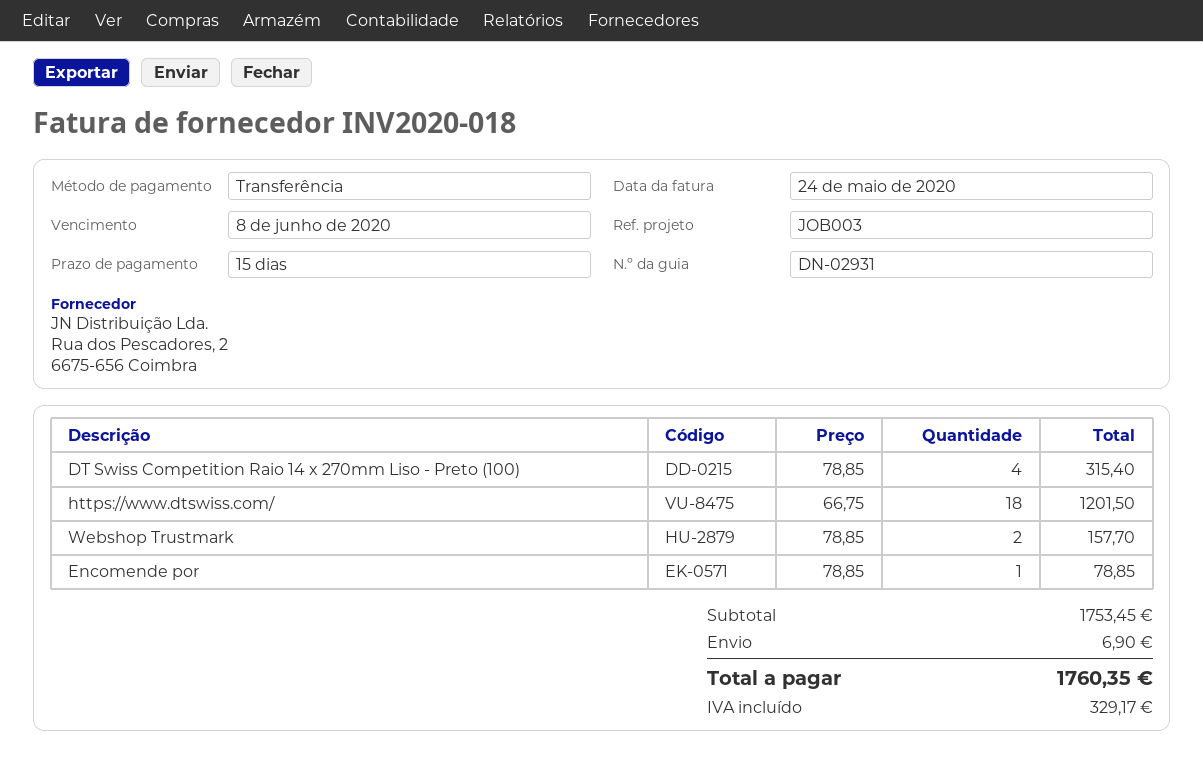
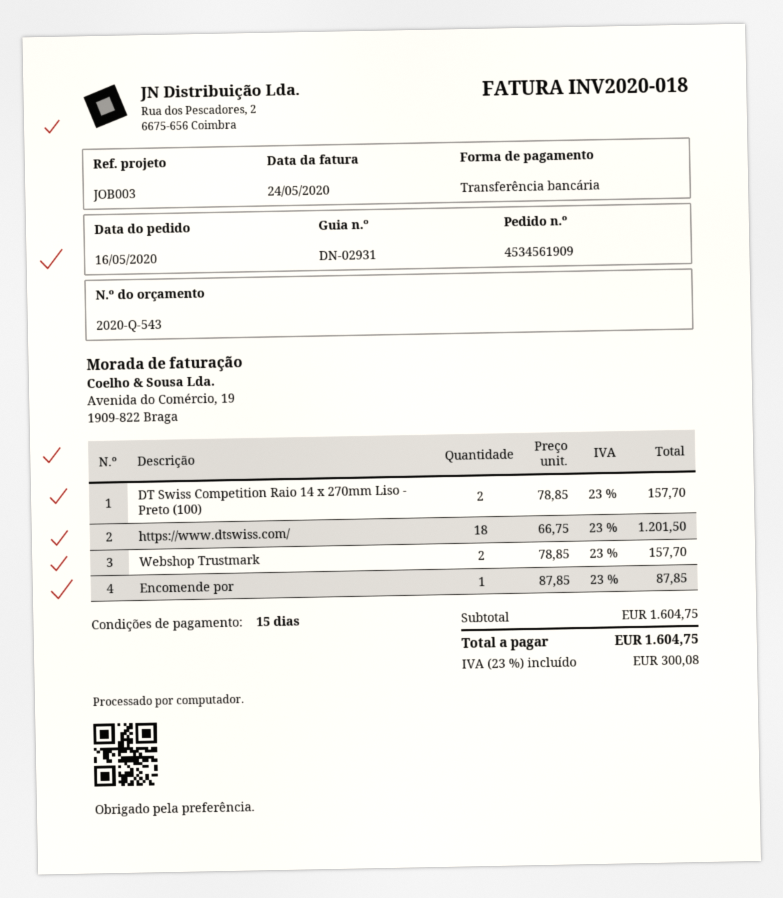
DT Swiss Competition Raio 14 x 270mm Liso - Preto (100): 4 x 78.85 = 315.40 -> 2 x 78.85 = 157.70
Encomende por: 1 x 78.85 = 78.85 -> 1 x 87.85 = 87.85
subtotal: 1753.45 -> 1604.75
shipping: 6.90 -> none
tax: 329.17 -> 300.08
total: 1760.35 -> 1604.75

